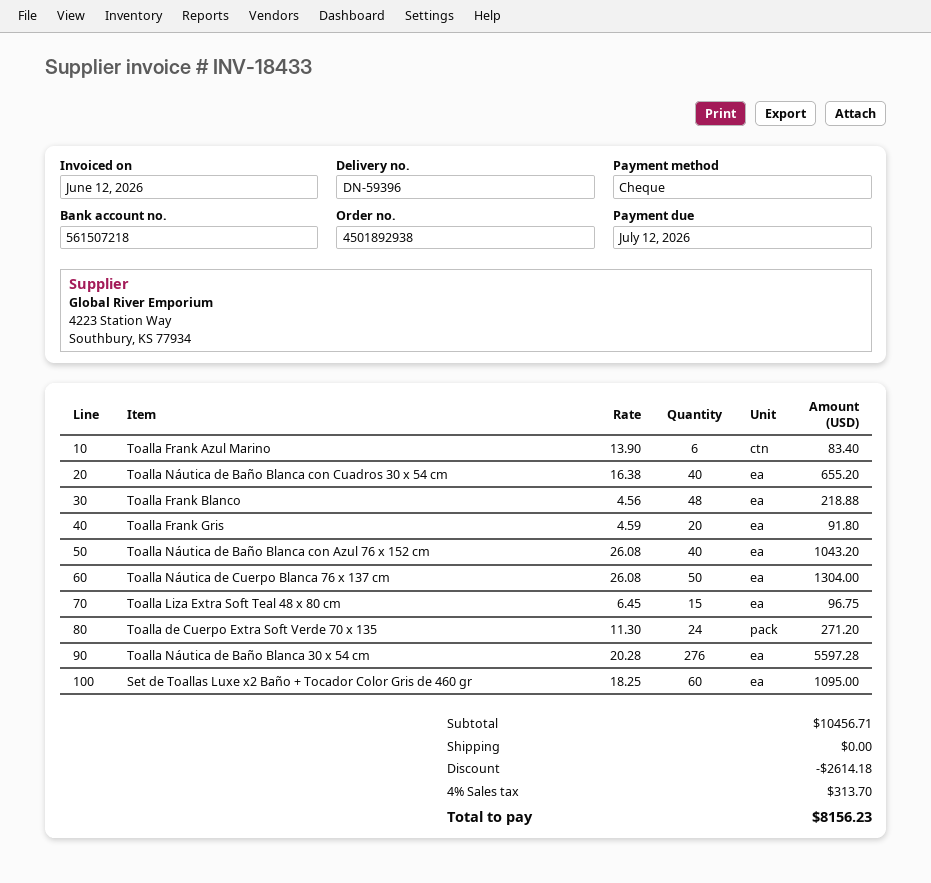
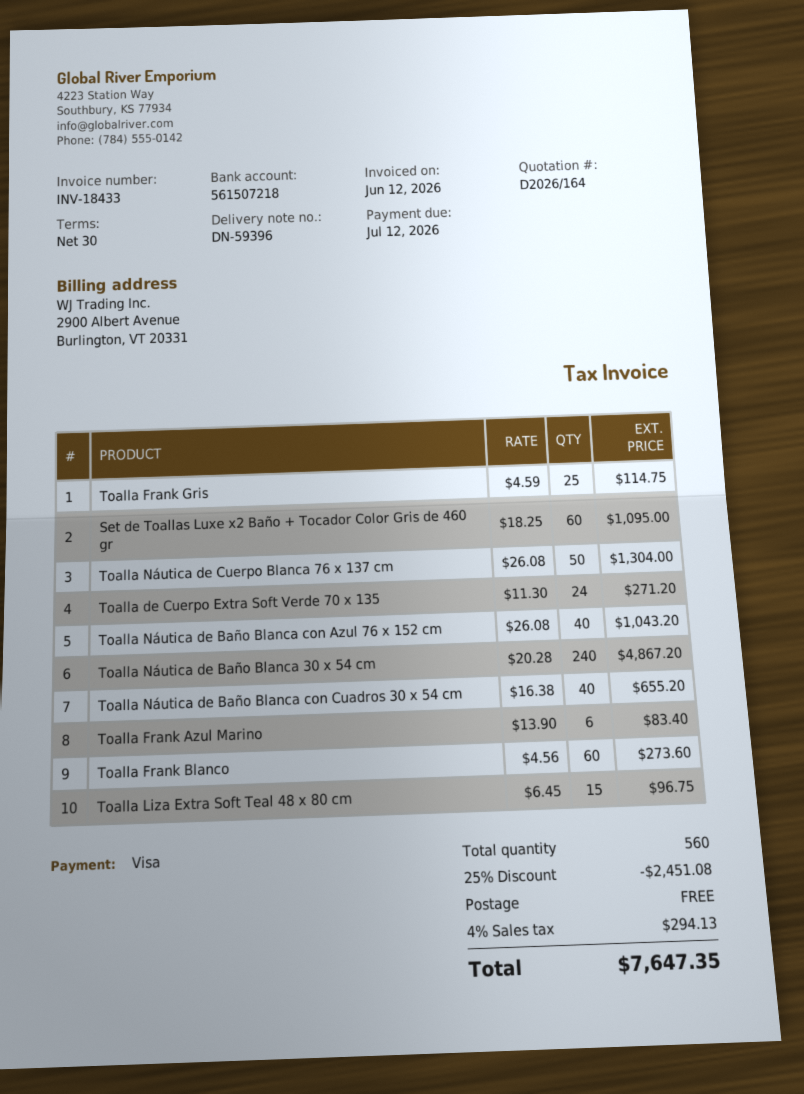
payment method: cheque -> Visa
Toalla Frank Blanco: 48 x 4.56 = 218.88 -> 60 x 4.56 = 273.60
Toalla Frank Gris: 20 x 4.59 = 91.80 -> 25 x 4.59 = 114.75
Toalla Náutica de Baño Blanca 30 x 54 cm: 276 x 20.28 = 5597.28 -> 240 x 20.28 = 4867.20
discount: 2614.18 -> 2451.08
tax: 4% = 313.70 -> 4% = 294.13
total: 8156.23 -> 7647.35

